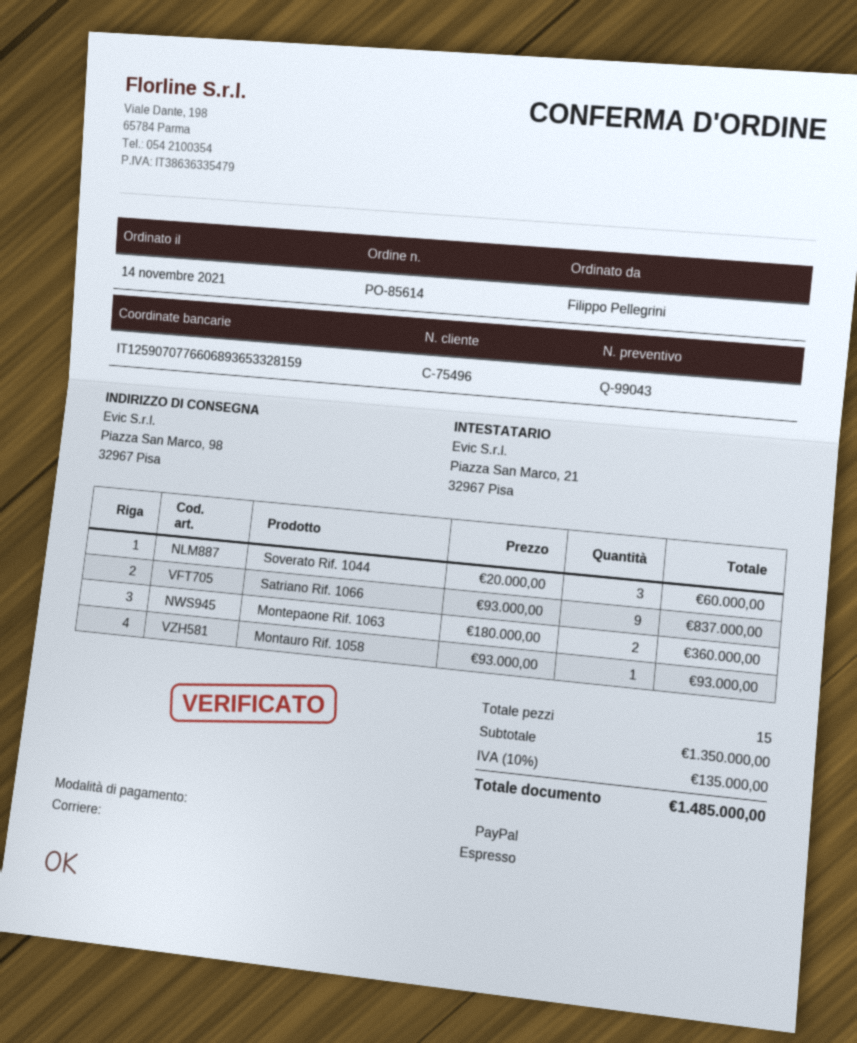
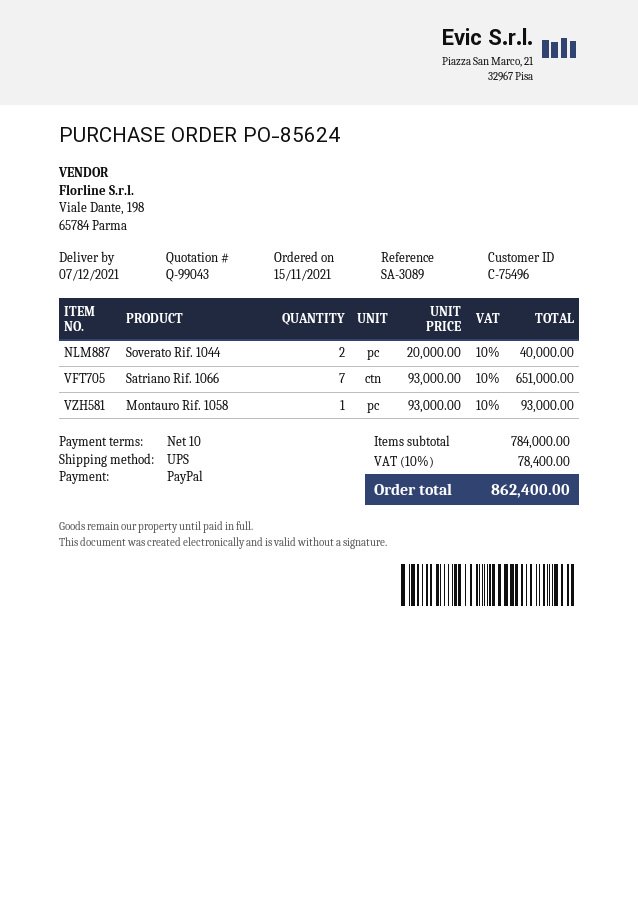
order number: PO-85614 -> PO-85624
order date: 2021-11-14 -> 2021-11-15
shipping method: express -> UPS
Soverato Rif. 1044: 3 x 20000.00 = 60000.00 -> 2 x 20000.00 = 40000.00
Satriano Rif. 1066: 9 x 93000.00 = 837000.00 -> 7 x 93000.00 = 651000.00
Montepaone Rif. 1063: 2 x 180000.00 = 360000.00 -> none
subtotal: 1350000.00 -> 784000.00
tax: 10% = 135000.00 -> 10% = 78400.00
total: 1485000.00 -> 862400.00

